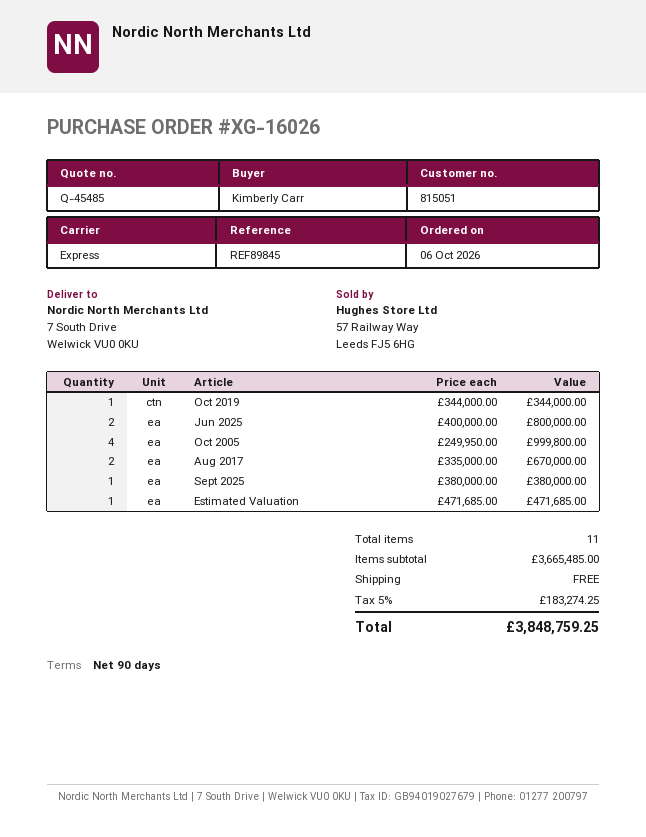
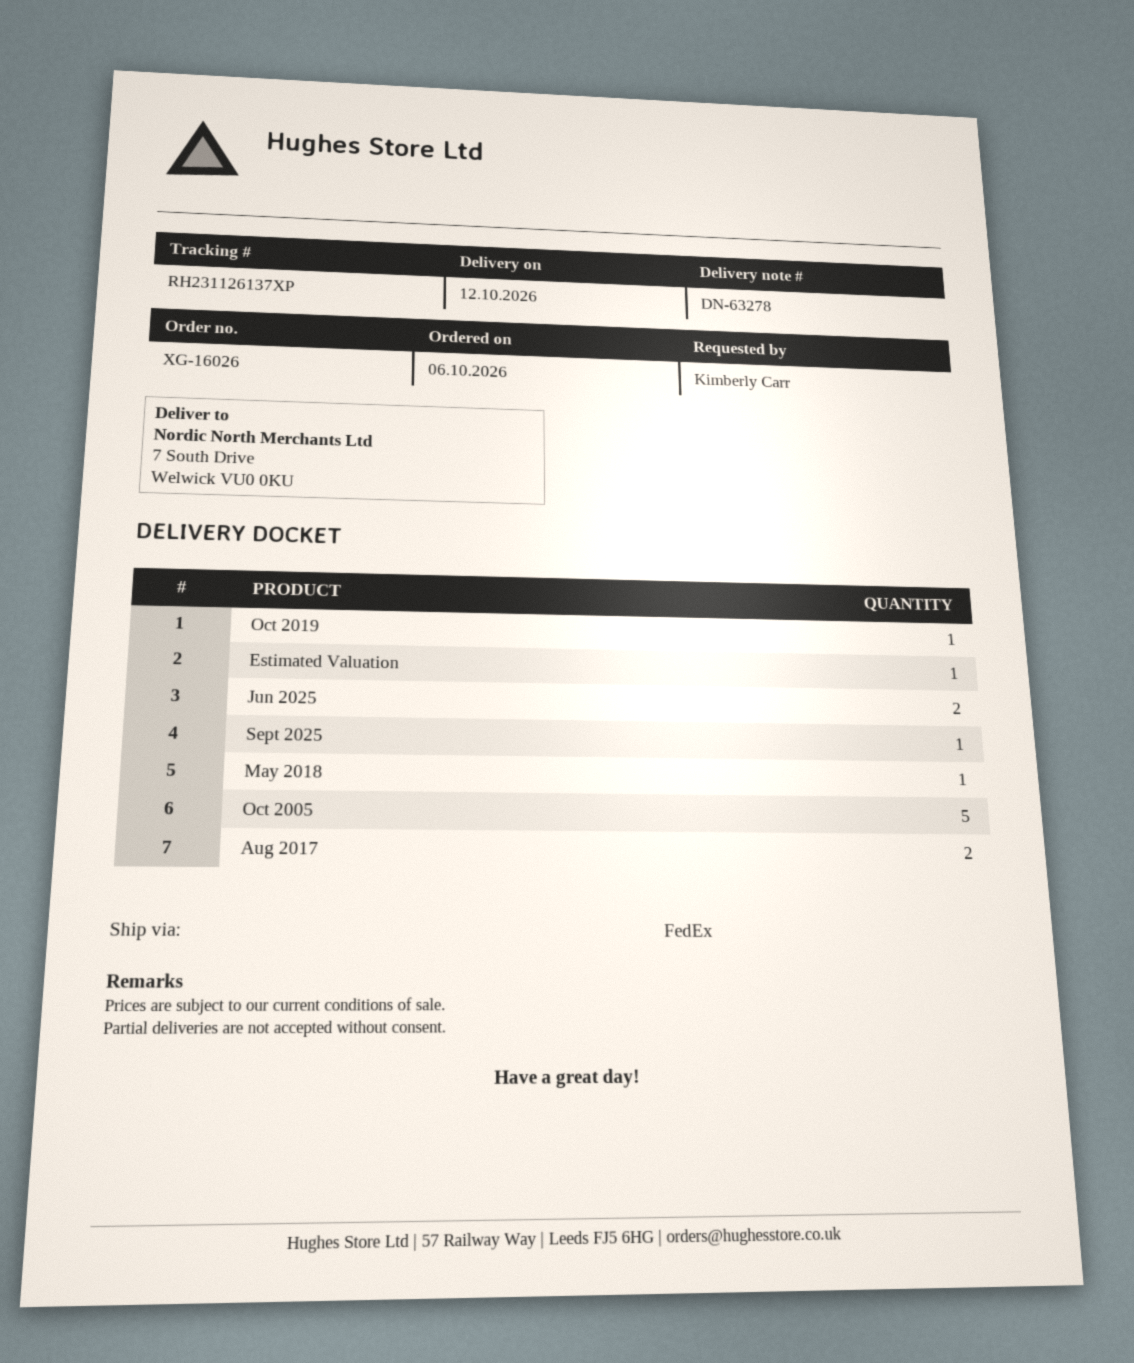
shipping method: express -> FedEx
Oct 2005: 4 -> 5
May 2018: none -> 1

